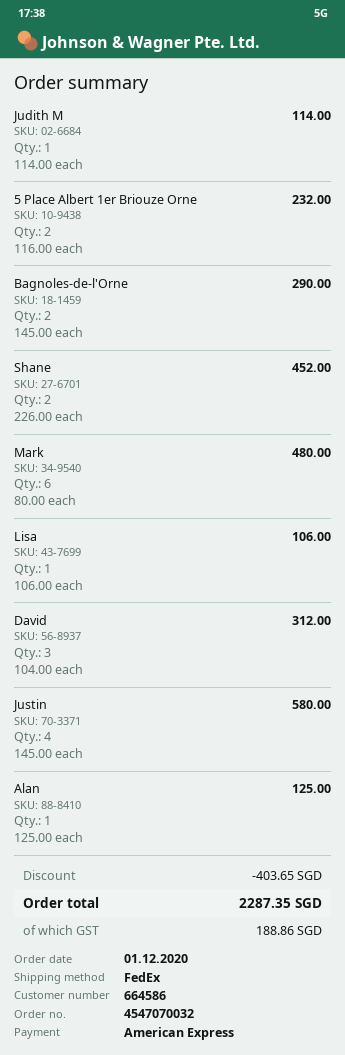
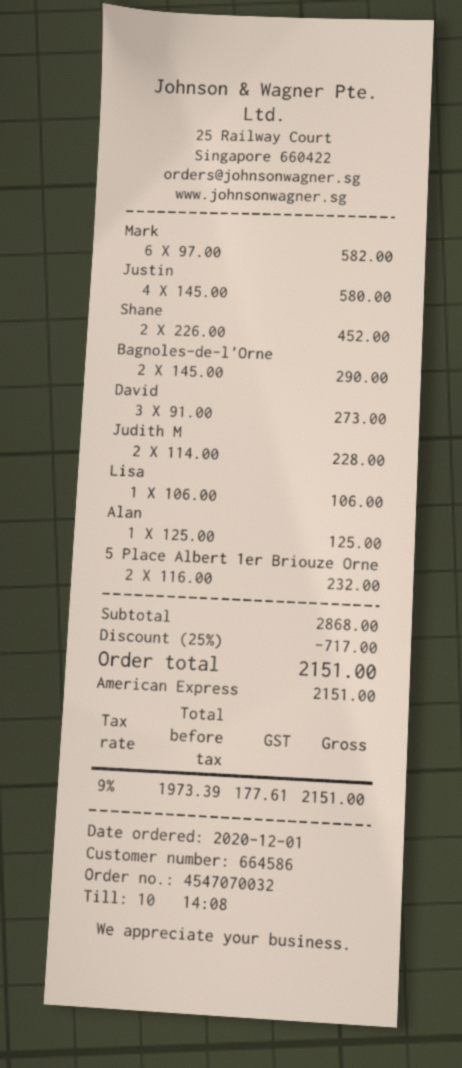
Judith M: 1 x 114.00 = 114.00 -> 2 x 114.00 = 228.00
Mark: 6 x 80.00 = 480.00 -> 6 x 97.00 = 582.00
David: 3 x 104.00 = 312.00 -> 3 x 91.00 = 273.00
discount: 403.65 -> 717.00
tax: 188.86 -> 177.61
total: 2287.35 -> 2151.00

